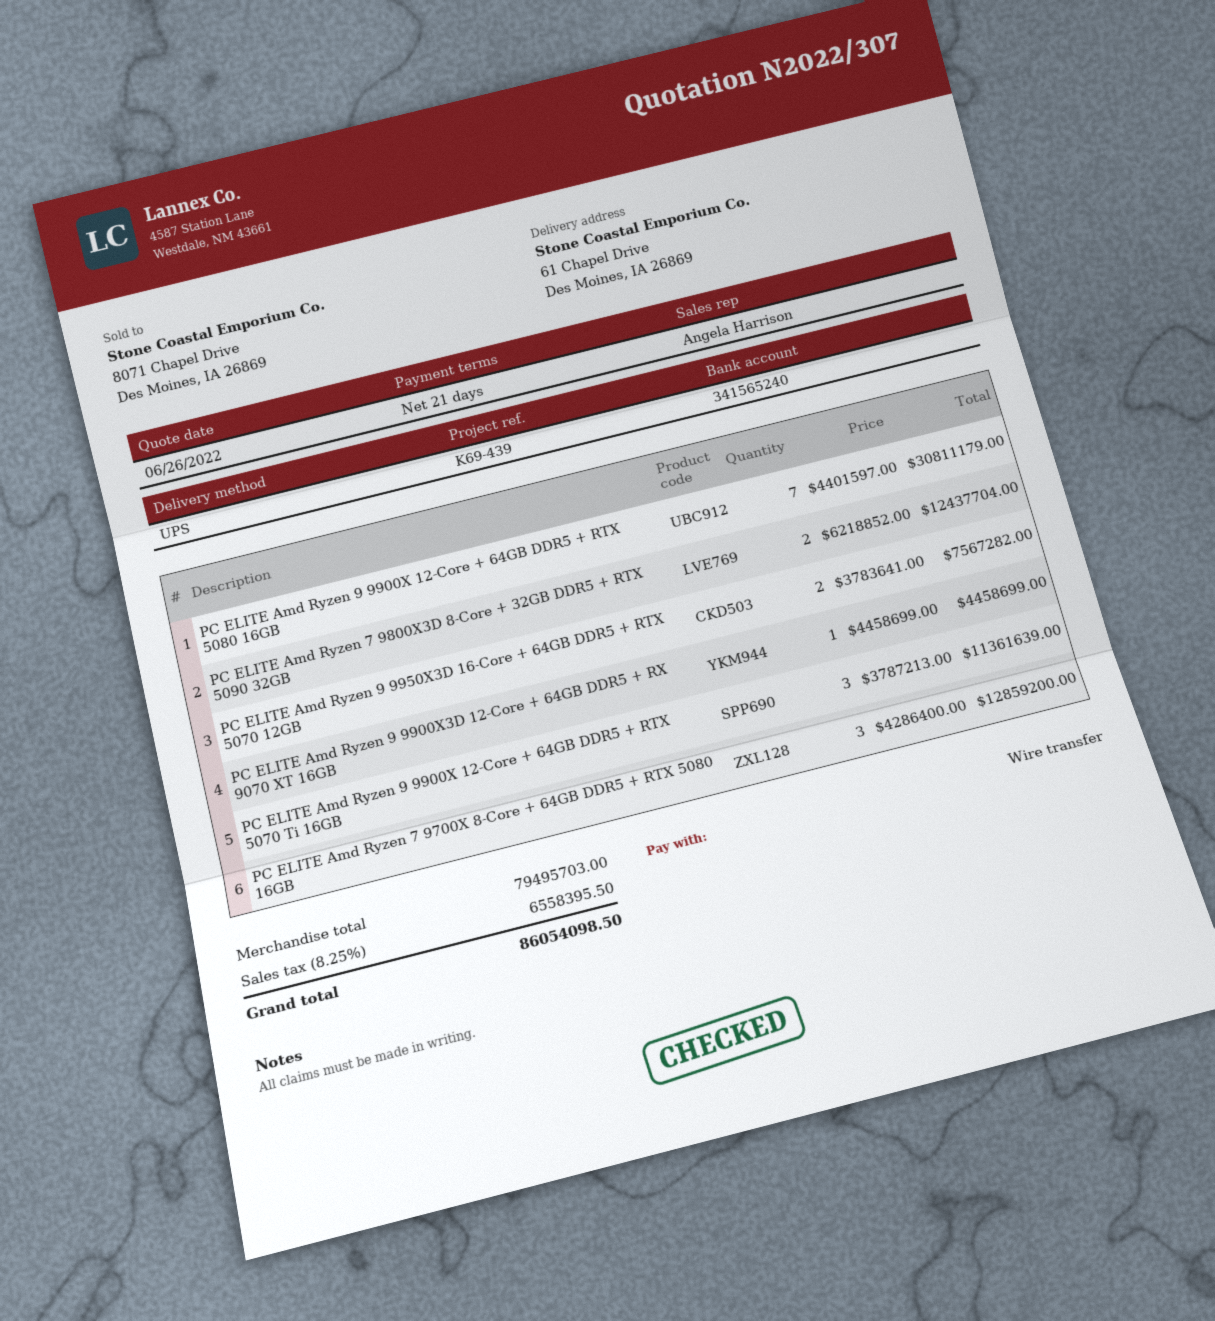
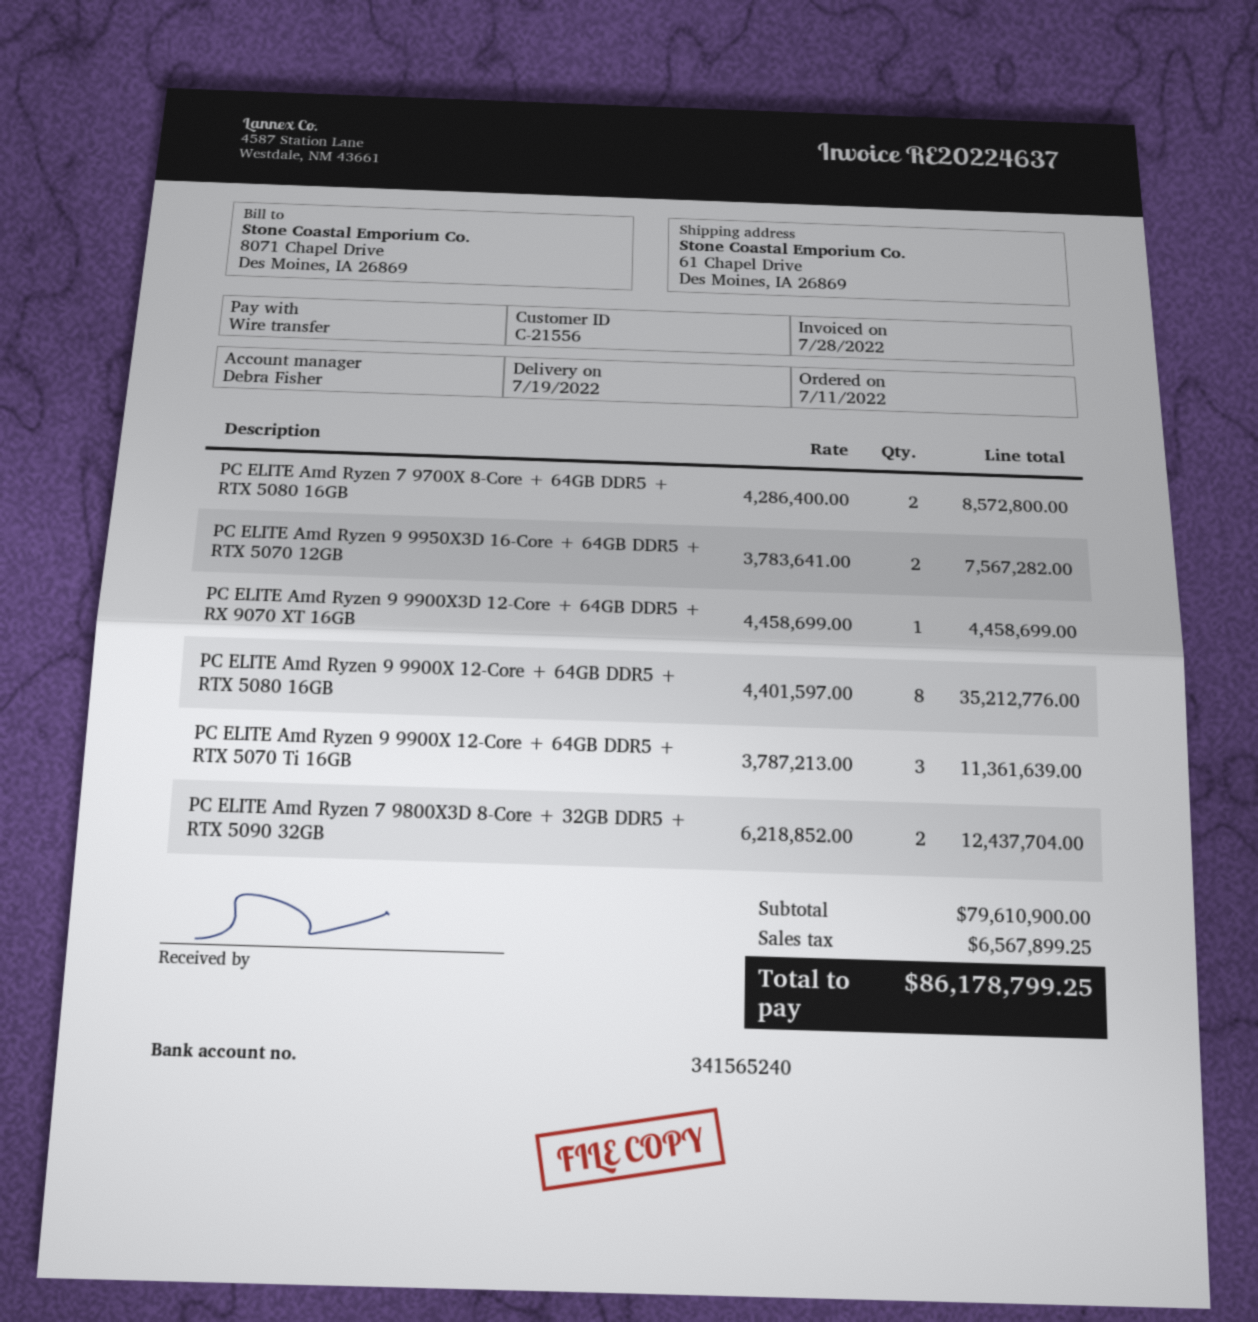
sales rep: Angela Harrison -> Debra Fisher
PC ELITE Amd Ryzen 9 9900X 12-Core + 64GB DDR5 + RTX 5080 16GB: 7 x 4401597.00 = 30811179.00 -> 8 x 4401597.00 = 35212776.00
PC ELITE Amd Ryzen 7 9700X 8-Core + 64GB DDR5 + RTX 5080 16GB: 3 x 4286400.00 = 12859200.00 -> 2 x 4286400.00 = 8572800.00
subtotal: 79495703.00 -> 79610900.00
tax: 6558395.50 -> 6567899.25
total: 86054098.50 -> 86178799.25

